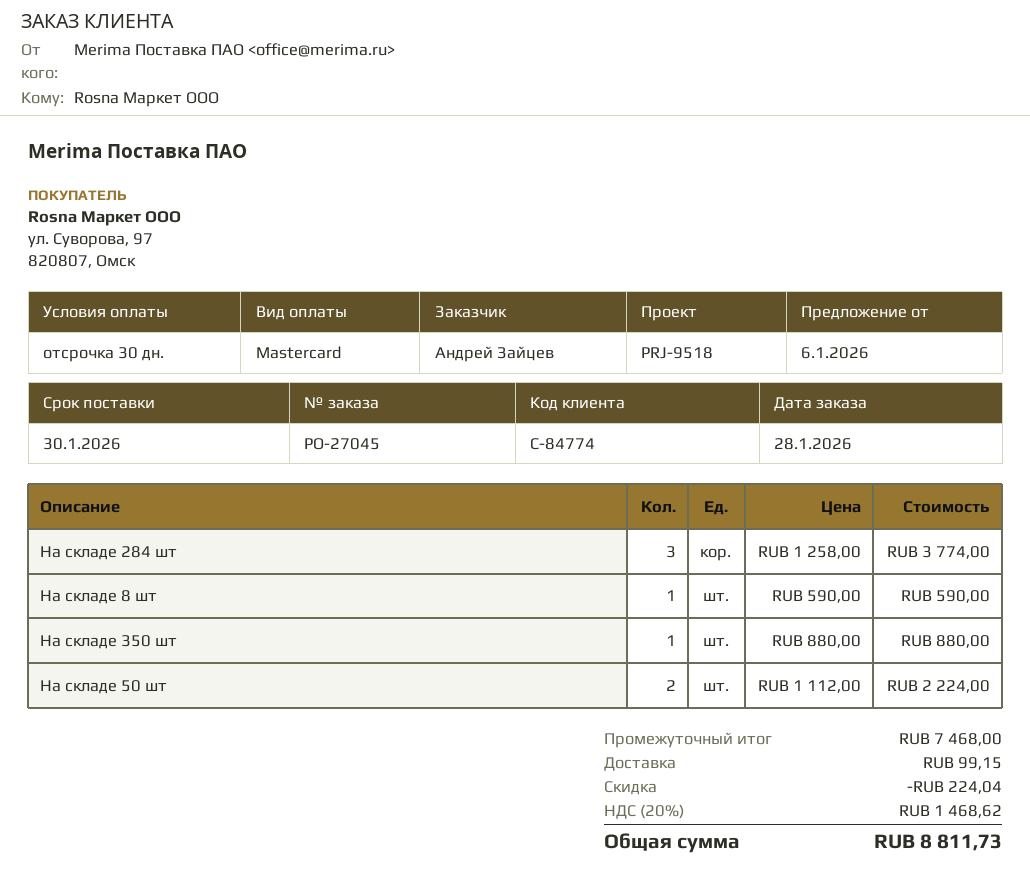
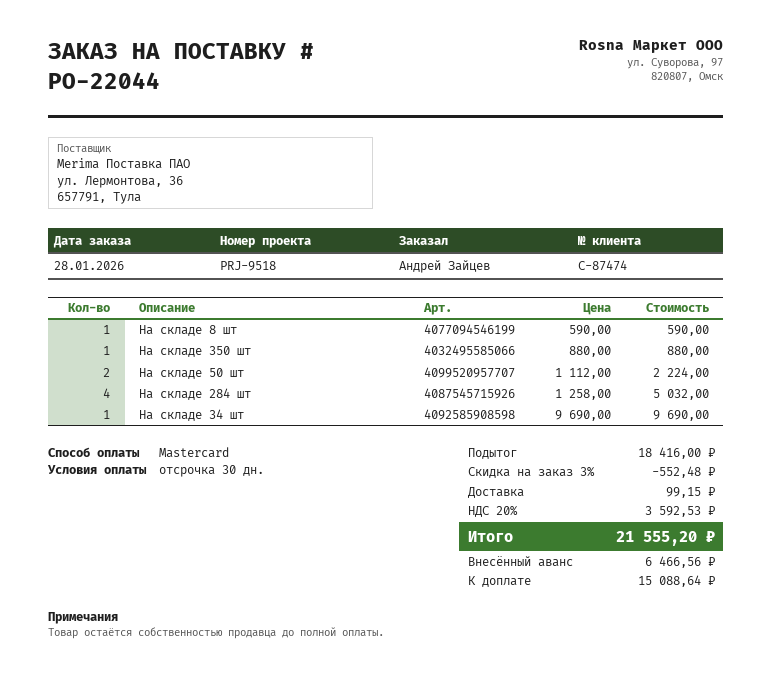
order number: PO-27045 -> PO-22044
customer number: C-84774 -> C-87474
На складе 284 шт: 3 x 1258.00 = 3774.00 -> 4 x 1258.00 = 5032.00
На складе 34 шт: none -> 1 x 9690.00 = 9690.00
subtotal: 7468.00 -> 18416.00
discount: 224.04 -> 552.48
tax: 20% = 1468.62 -> 20% = 3592.53
total: 8811.73 -> 21555.20

